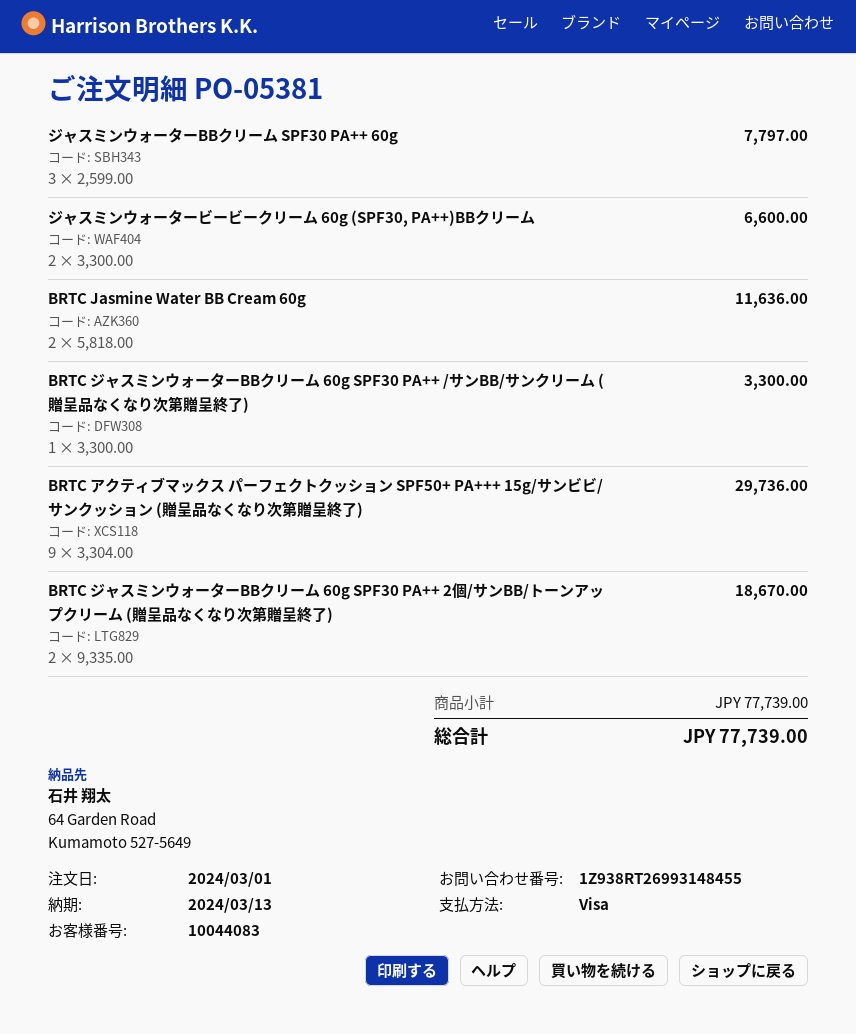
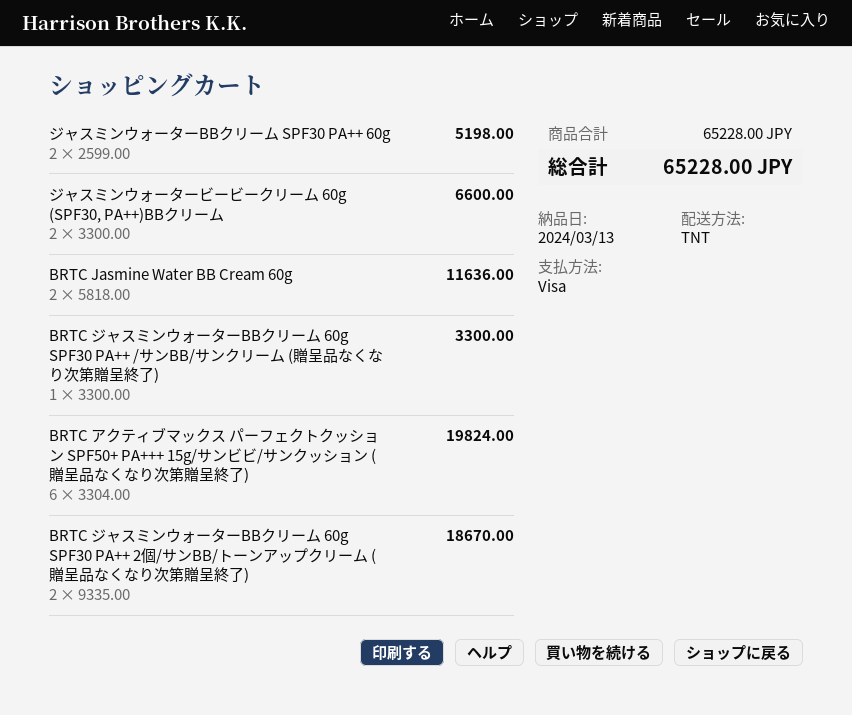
ジャスミンウォーターBBクリーム SPF30 PA++ 60g: 3 x 2599.00 = 7797.00 -> 2 x 2599.00 = 5198.00
BRTC アクティブマックス パーフェクトクッション SPF50+ PA+++ 15g/サンビビ/サンクッション (贈呈品なくなり次第贈呈終了): 9 x 3304.00 = 29736.00 -> 6 x 3304.00 = 19824.00
subtotal: 77739.00 -> 65228.00
total: 77739.00 -> 65228.00

